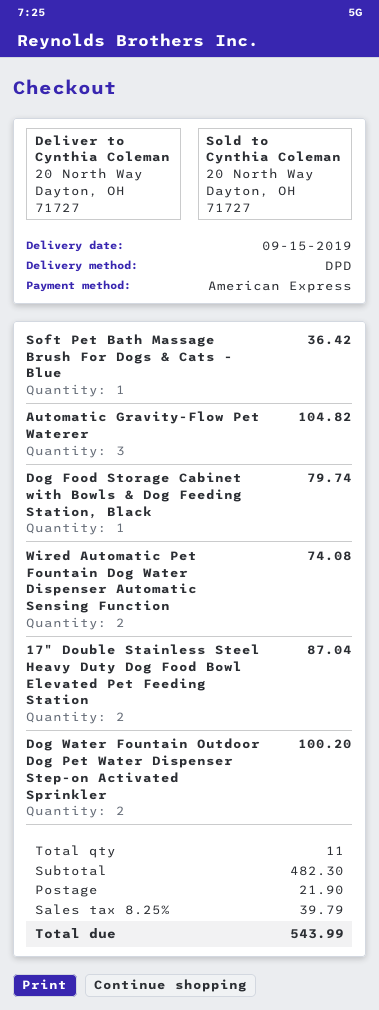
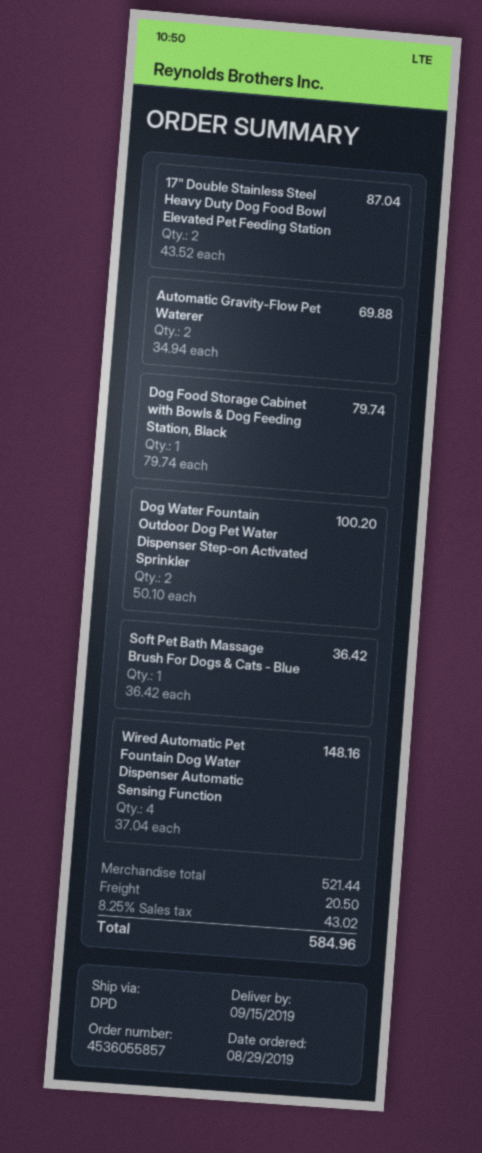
Automatic Gravity-Flow Pet Waterer: 3 for 104.82 -> 2 for 69.88
Wired Automatic Pet Fountain Dog Water Dispenser Automatic Sensing Function: 2 for 74.08 -> 4 for 148.16
subtotal: 482.30 -> 521.44
shipping: 21.90 -> 20.50
tax: 8.25% = 39.79 -> 8.25% = 43.02
total: 543.99 -> 584.96

